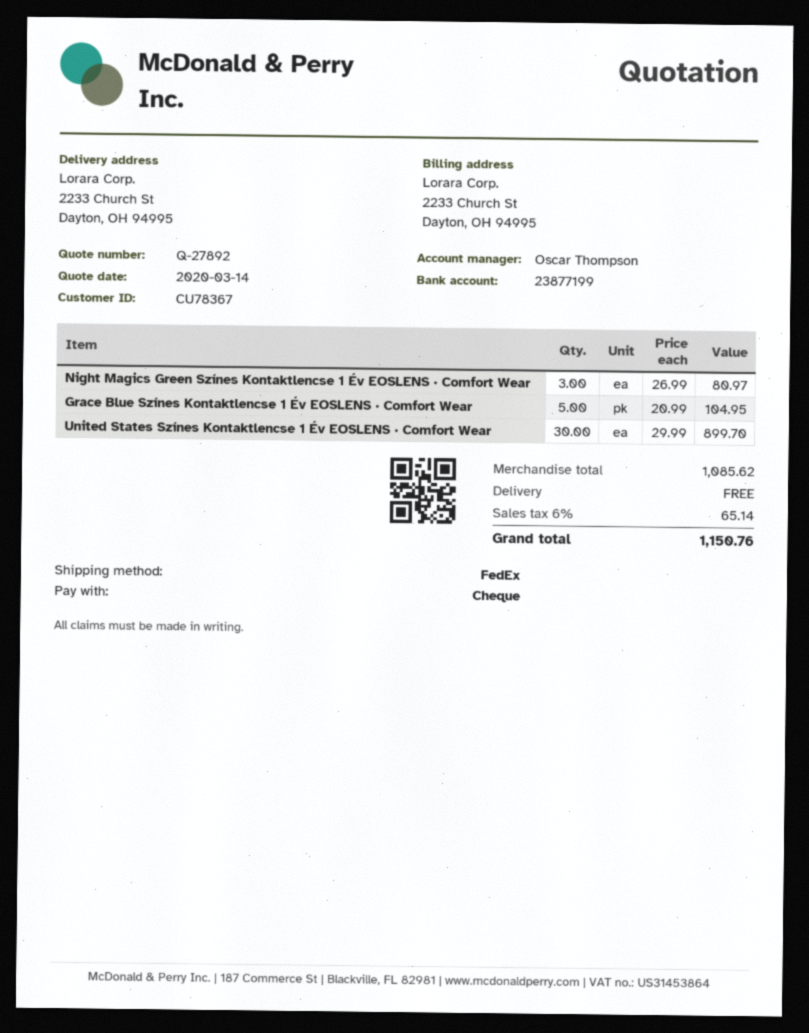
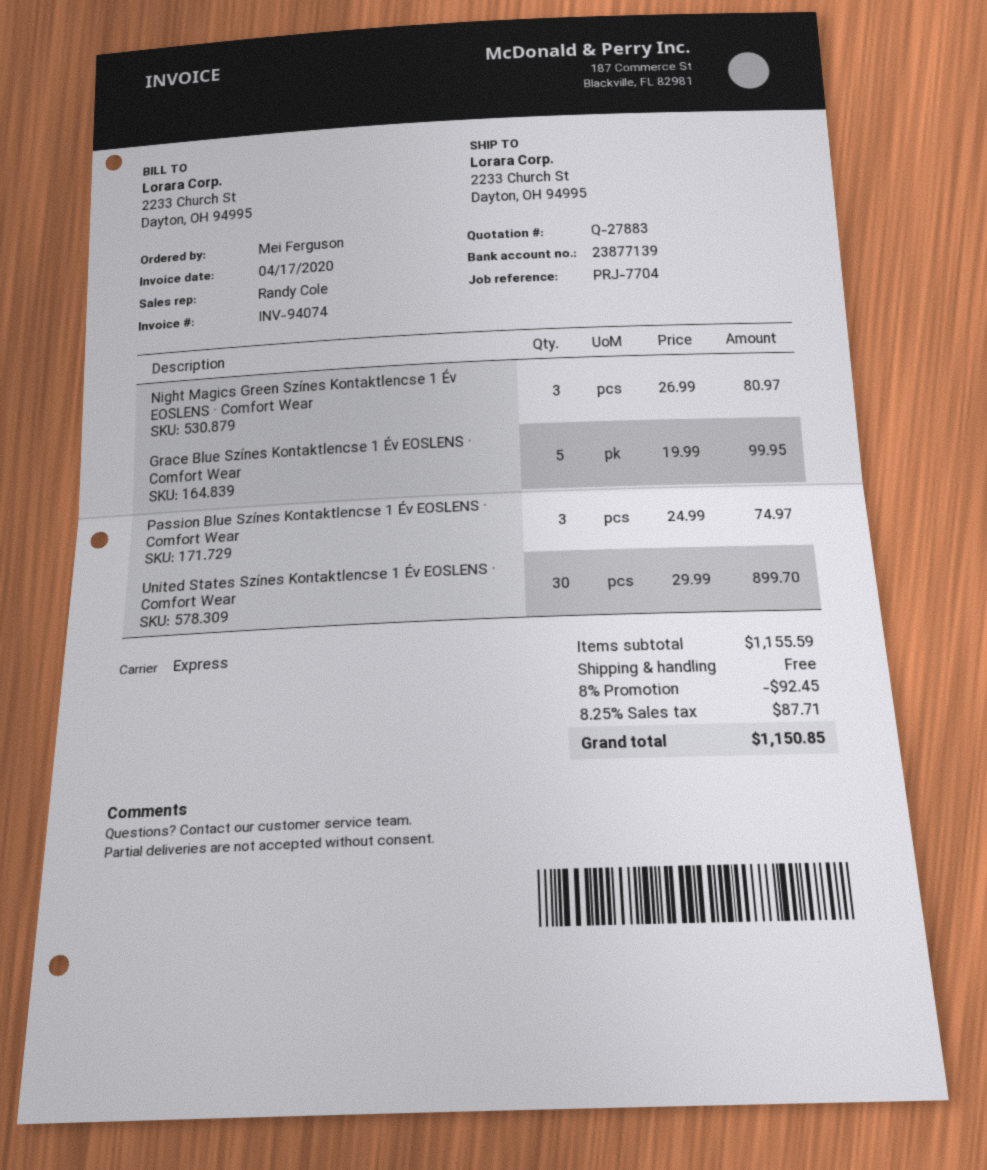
quote number: Q-27892 -> Q-27883
sales rep: Oscar Thompson -> Randy Cole
bank account: 23877199 -> 23877139
shipping method: FedEx -> express
Grace Blue Színes Kontaktlencse 1 Év EOSLENS · Comfort Wear: 5 x 20.99 = 104.95 -> 5 x 19.99 = 99.95
Passion Blue Színes Kontaktlencse 1 Év EOSLENS · Comfort Wear: none -> 3 x 24.99 = 74.97
subtotal: 1085.62 -> 1155.59
discount: none -> 8% = 92.45
tax: 6% = 65.14 -> 8.25% = 87.71
total: 1150.76 -> 1150.85

